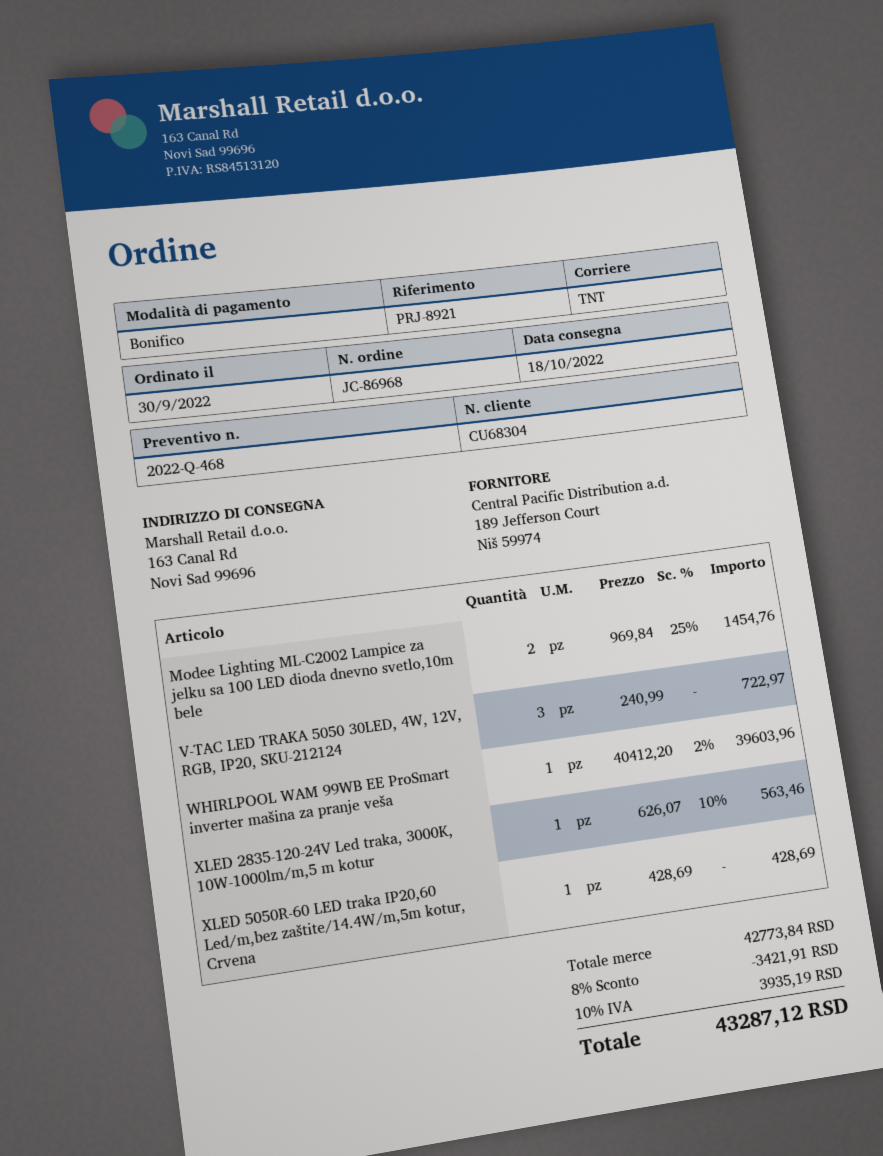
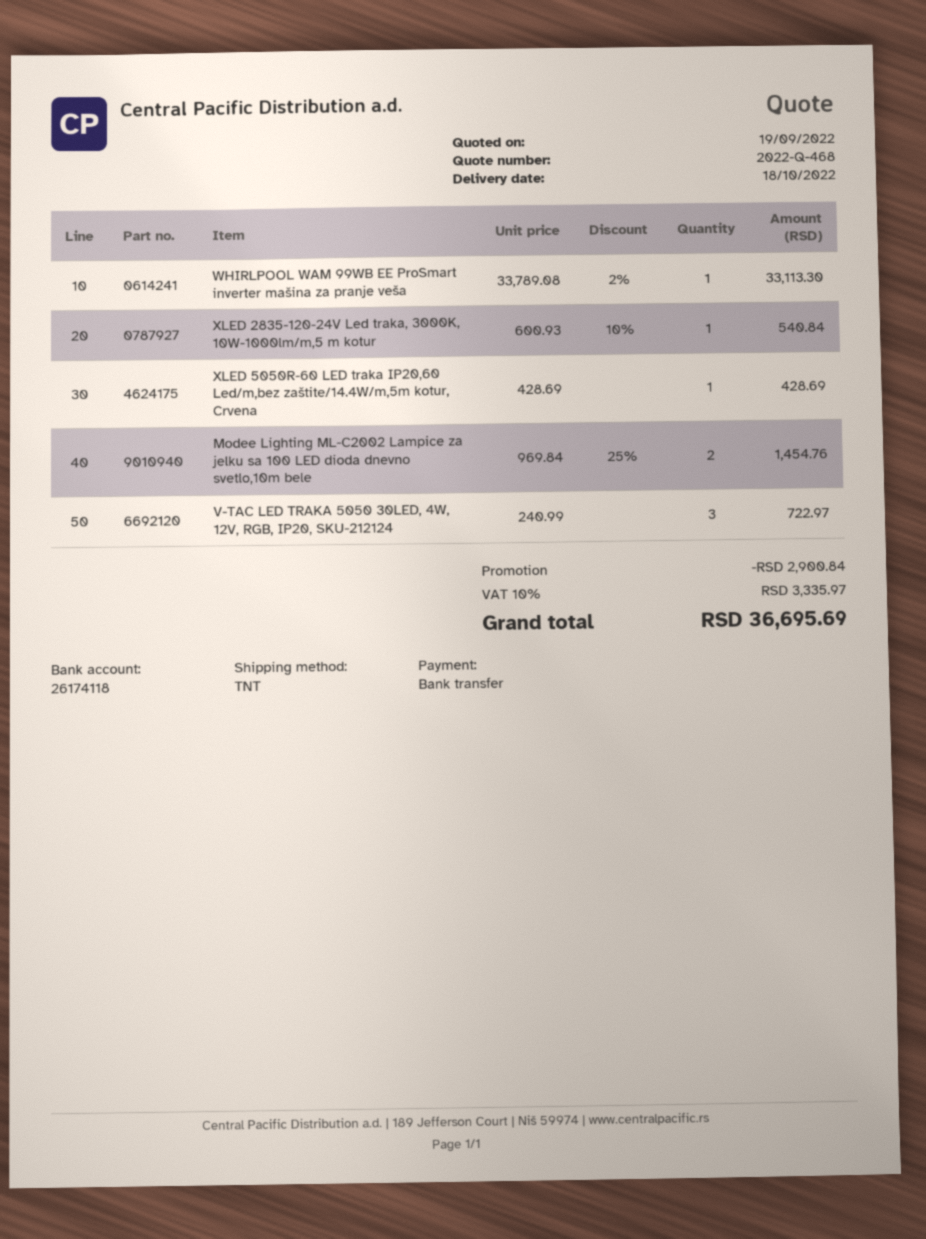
WHIRLPOOL WAM 99WB EE ProSmart inverter mašina za pranje veša: 1 x 40412.20 - 2% = 39603.96 -> 1 x 33789.08 - 2% = 33113.30
XLED 2835-120-24V Led traka, 3000K, 10W-1000lm/m,5 m kotur: 1 x 626.07 - 10% = 563.46 -> 1 x 600.93 - 10% = 540.84
discount: 3421.91 -> 2900.84
tax: 10% = 3935.19 -> 10% = 3335.97
total: 43287.12 -> 36695.69

